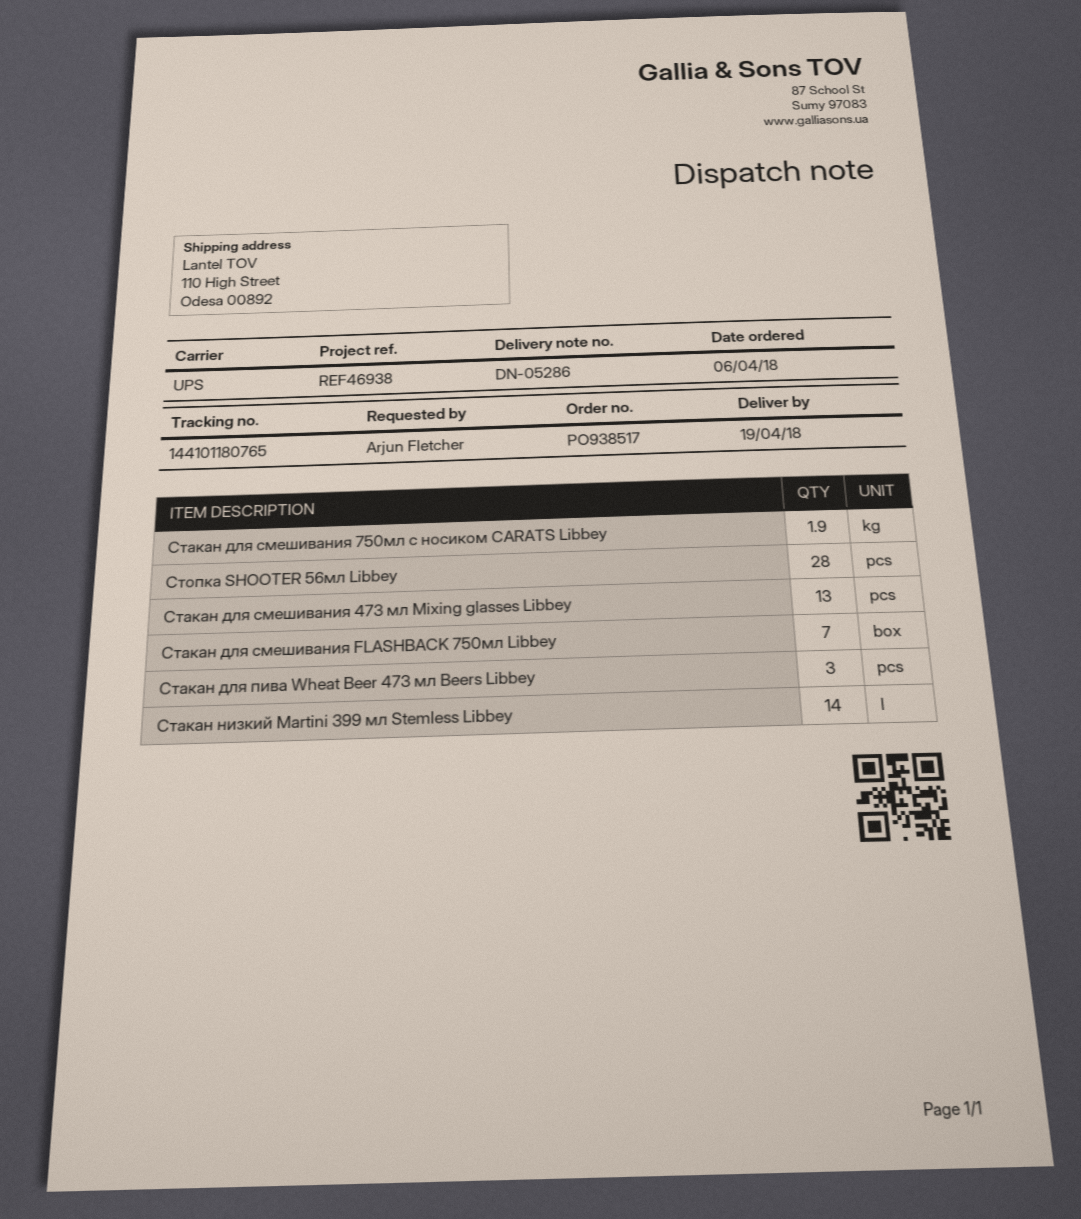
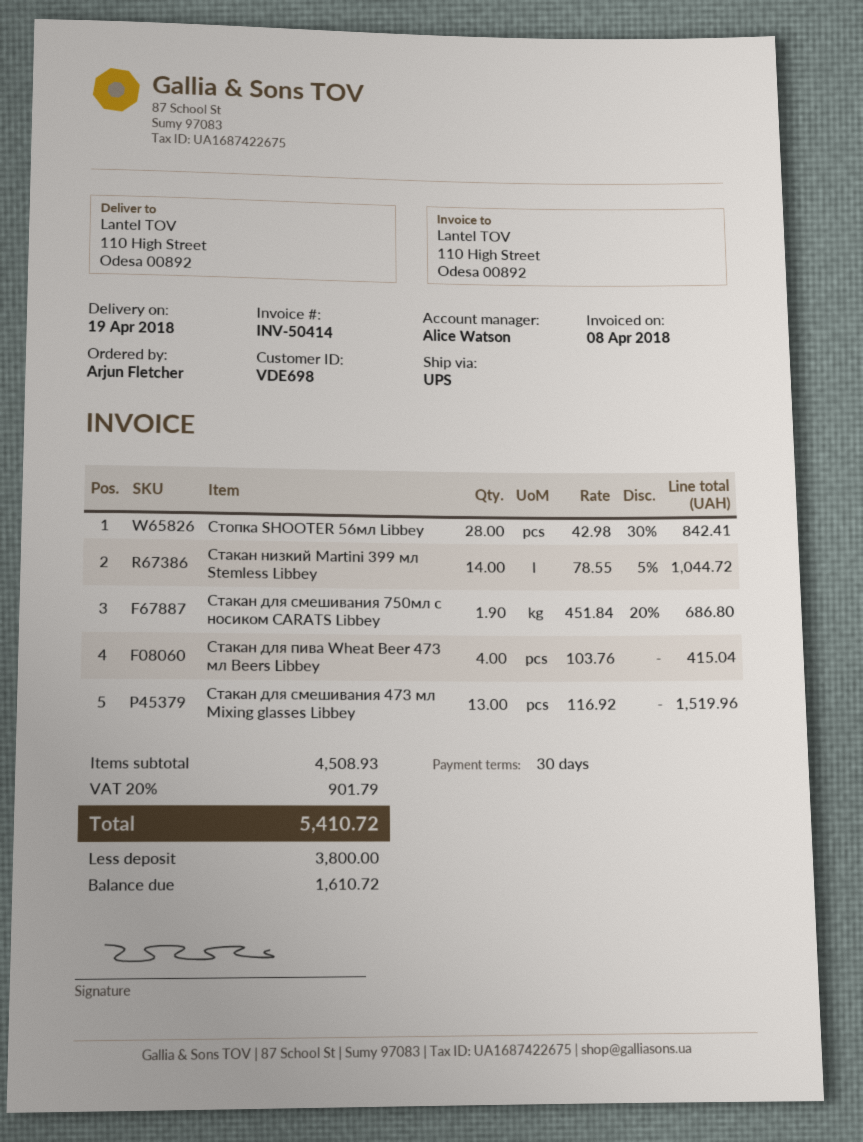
Стакан для смешивания FLASHBACK 750мл Libbey: 7 -> none
Стакан для пива Wheat Beer 473 мл Beers Libbey: 3 -> 4

